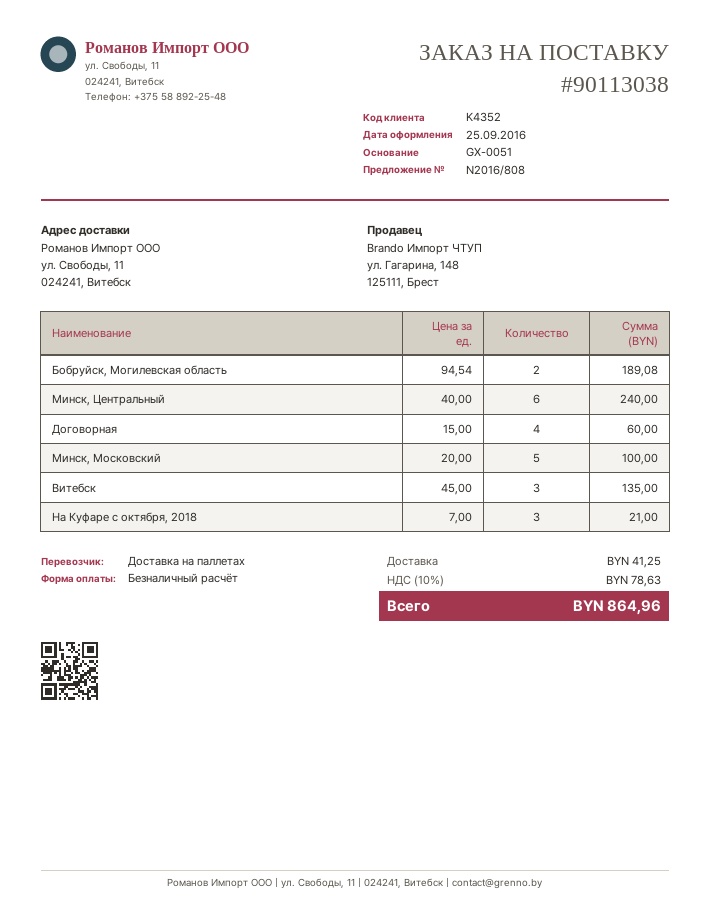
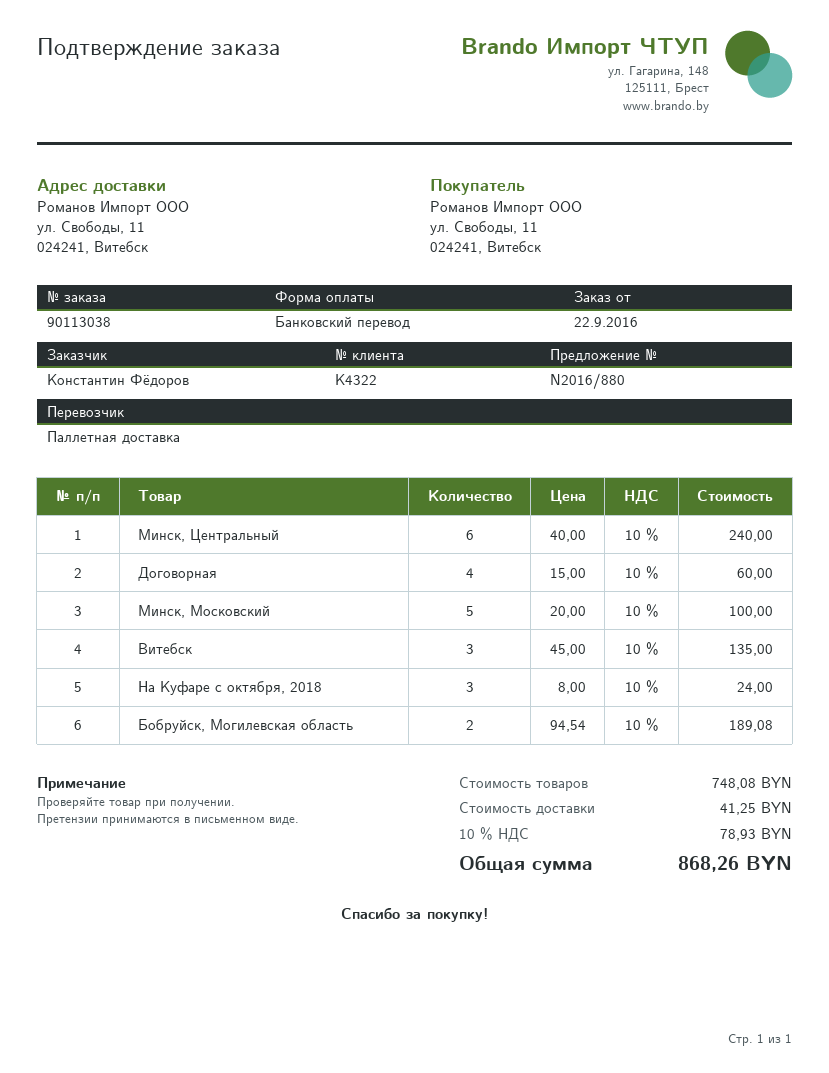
quote number: N2016/808 -> N2016/880
order date: 2016-09-25 -> 2016-09-22
customer number: K4352 -> K4322
На Куфаре с октября, 2018: 3 x 7.00 = 21.00 -> 3 x 8.00 = 24.00
tax: 10% = 78.63 -> 10% = 78.93
total: 864.96 -> 868.26

